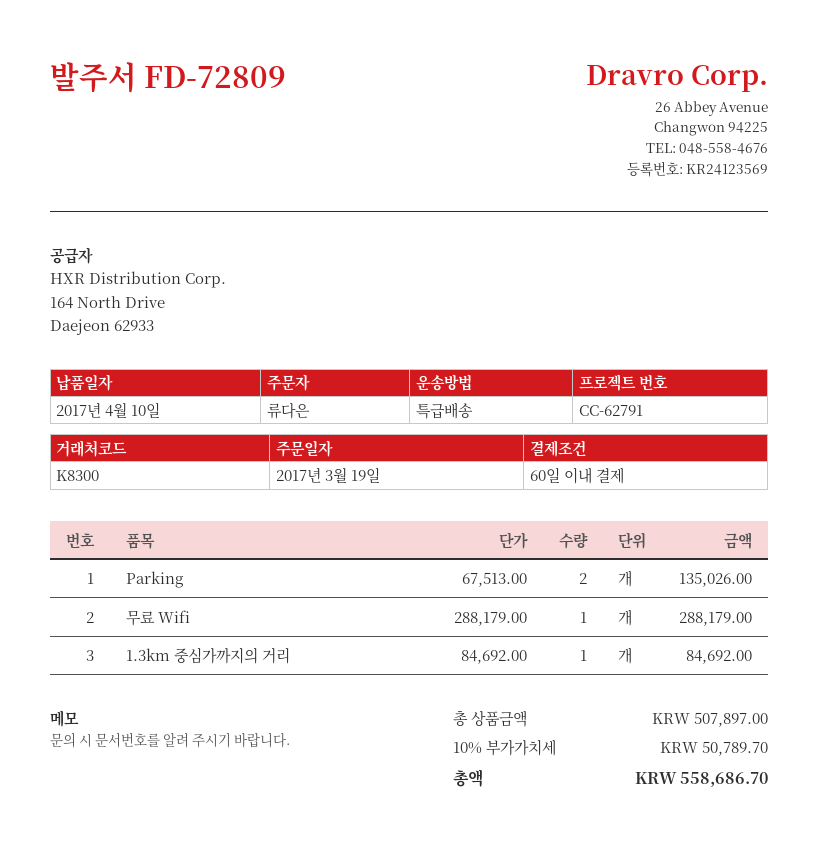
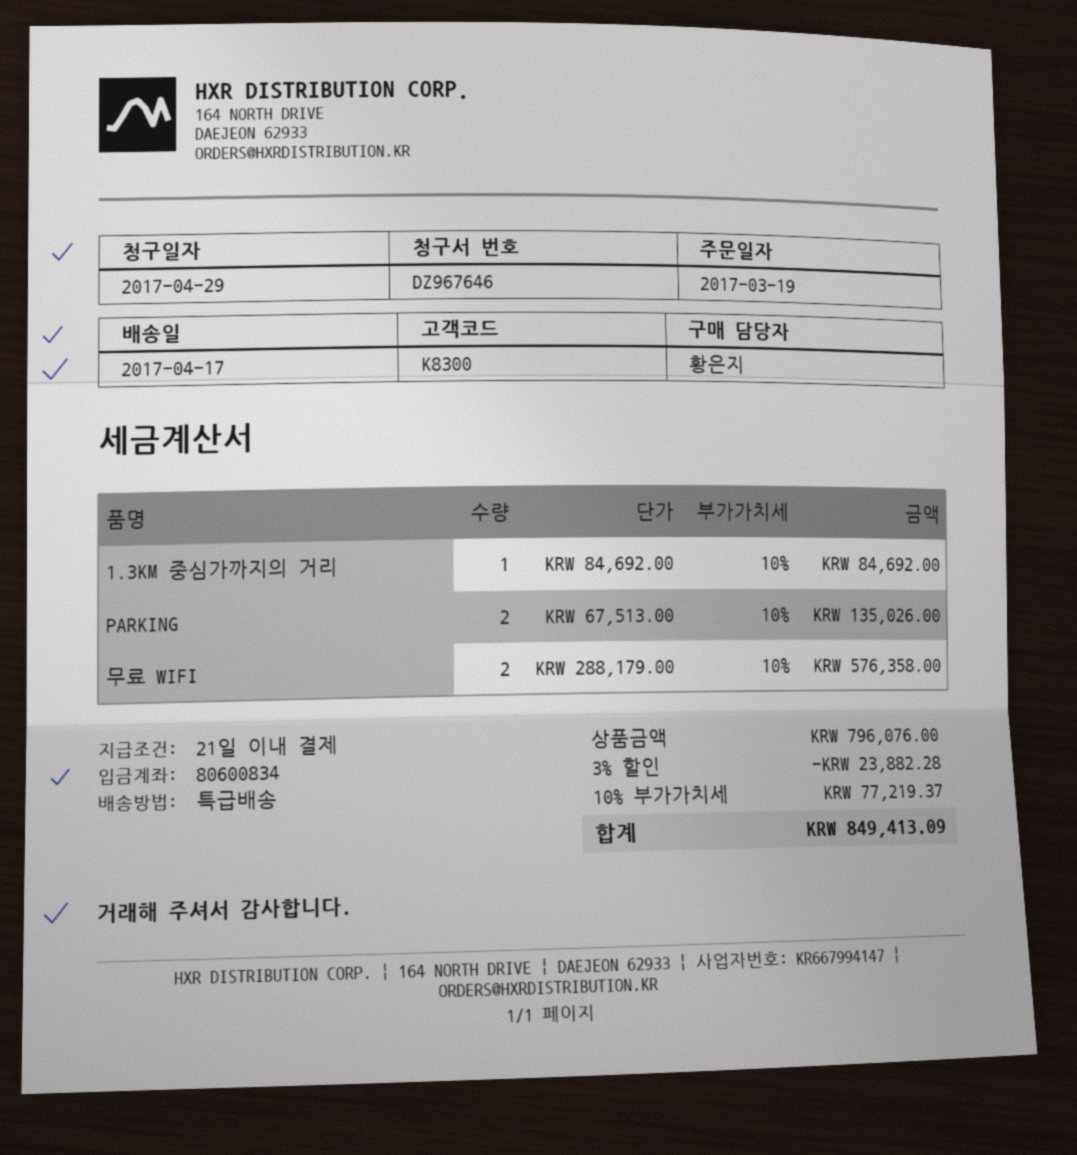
delivery date: 2017-04-10 -> 2017-04-17
payment terms: 60 days -> 21 days
ordered by: 류다은 -> 황은지
무료 Wifi: 1 x 288179.00 = 288179.00 -> 2 x 288179.00 = 576358.00
subtotal: 507897.00 -> 796076.00
discount: none -> 3% = 23882.28
tax: 10% = 50789.70 -> 10% = 77219.37
total: 558686.70 -> 849413.09

